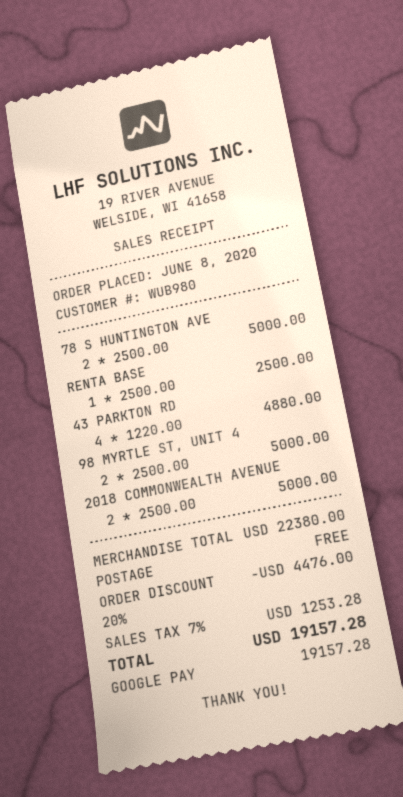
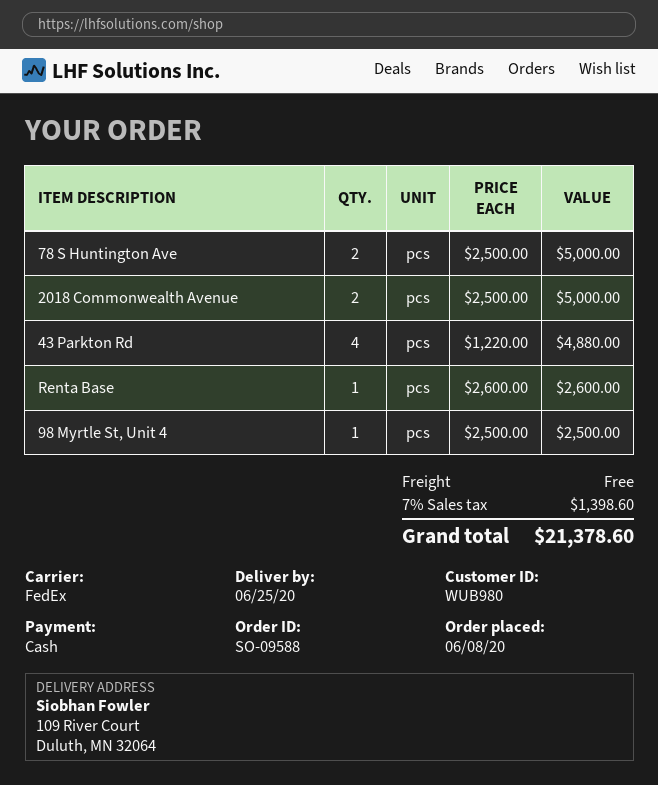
payment method: Google Pay -> cash
RENTA BASE: 1 x 2500.00 = 2500.00 -> 1 x 2600.00 = 2600.00
98 MYRTLE ST, UNIT 4: 2 x 2500.00 = 5000.00 -> 1 x 2500.00 = 2500.00
discount: 20% = 4476.00 -> none
tax: 7% = 1253.28 -> 7% = 1398.60
total: 19157.28 -> 21378.60

